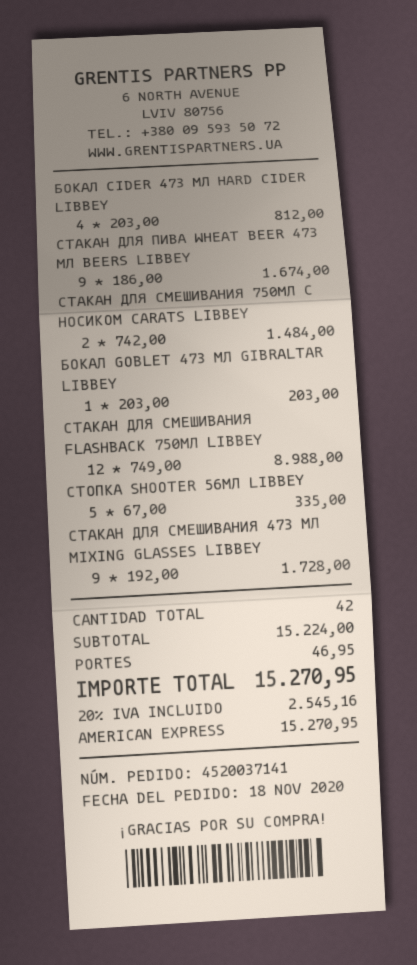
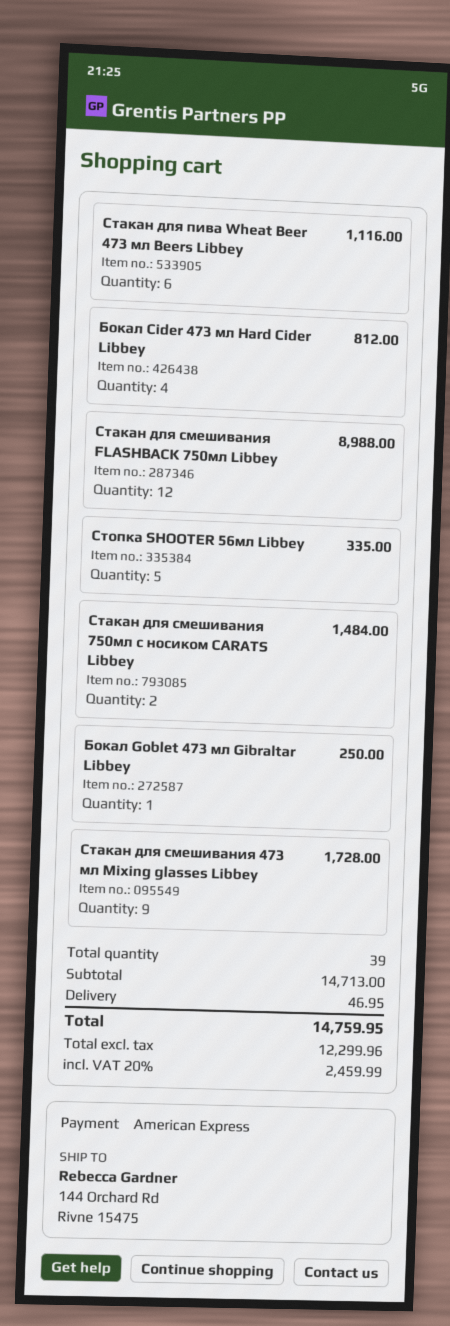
СТАКАН ДЛЯ ПИВА WHEAT BEER 473 МЛ BEERS LIBBEY: 9 for 1674.00 -> 6 for 1116.00
БОКАЛ GOBLET 473 МЛ GIBRALTAR LIBBEY: 1 for 203.00 -> 1 for 250.00
total quantity: 42 -> 39
subtotal: 15224.00 -> 14713.00
tax: 20% = 2545.16 -> 20% = 2459.99
total: 15270.95 -> 14759.95

